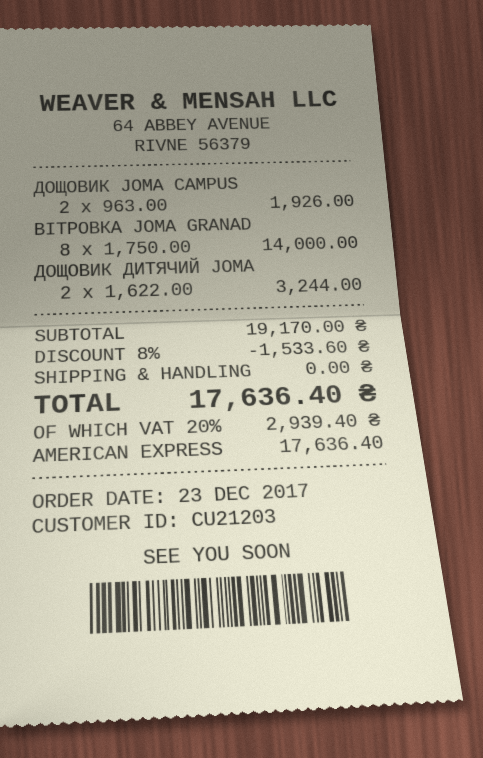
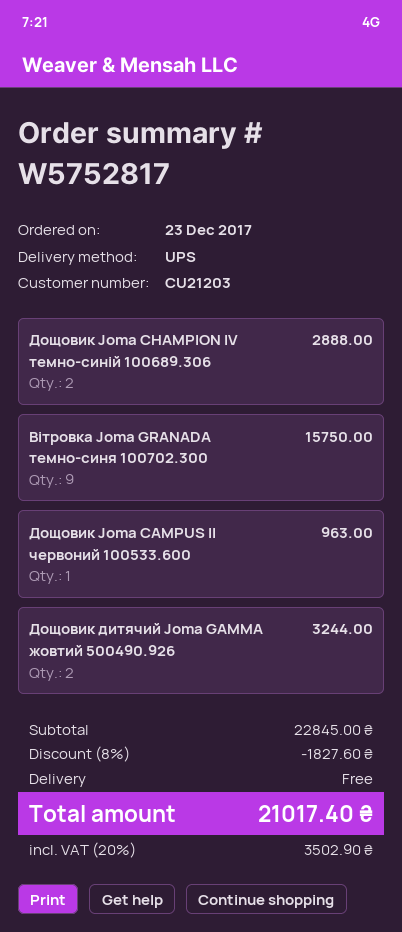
ДОЩОВИК JOMA CAMPUS: 2 for 1926.00 -> 1 for 963.00
ВІТРОВКА JOMA GRANAD: 8 for 14000.00 -> 9 for 15750.00
Дощовик Joma CHAMPION IV темно-синій 100689.306: none -> 2 for 2888.00
subtotal: 19170.00 -> 22845.00
discount: 8% = 1533.60 -> 8% = 1827.60
tax: 20% = 2939.40 -> 20% = 3502.90
total: 17636.40 -> 21017.40

